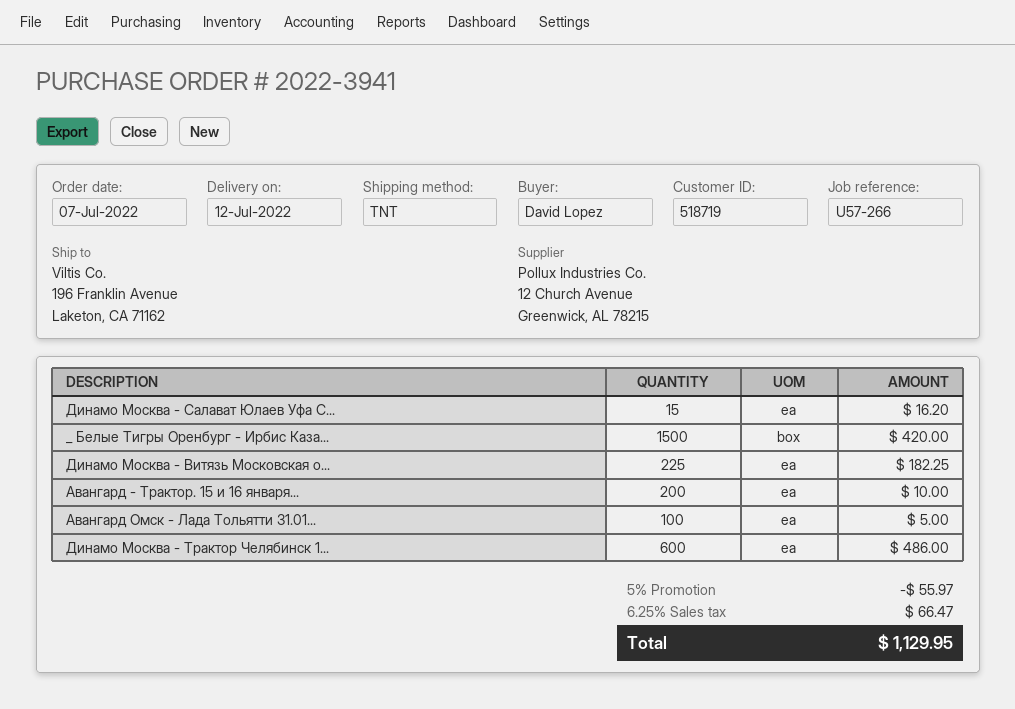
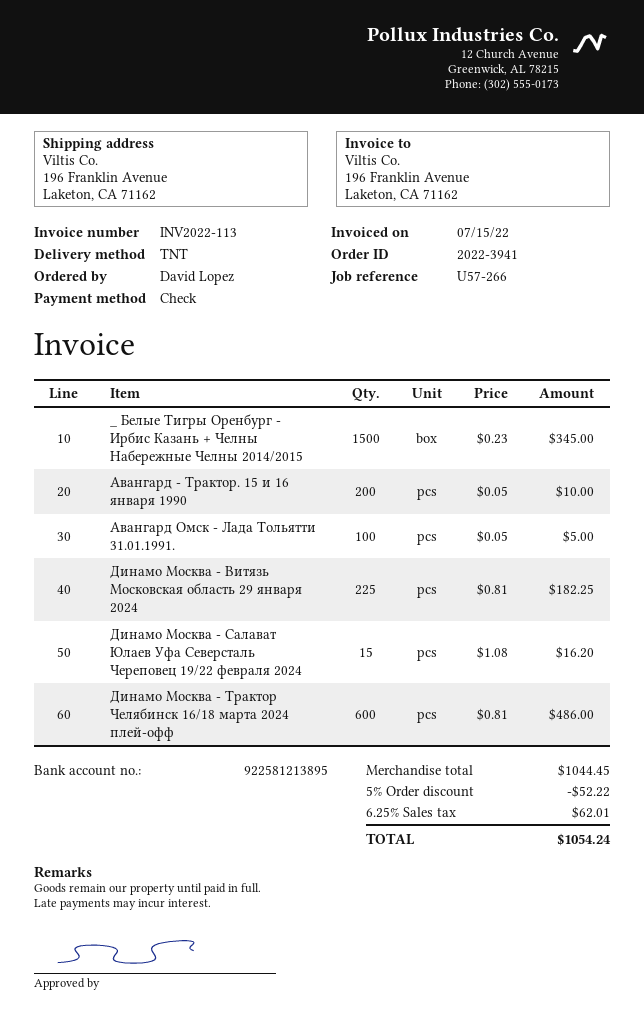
_ Белые Тигры Оренбург - Ирбис Каза...: 1500 for 420.00 -> 1500 for 345.00
discount: 5% = 55.97 -> 5% = 52.22
tax: 6.25% = 66.47 -> 6.25% = 62.01
total: 1129.95 -> 1054.24

